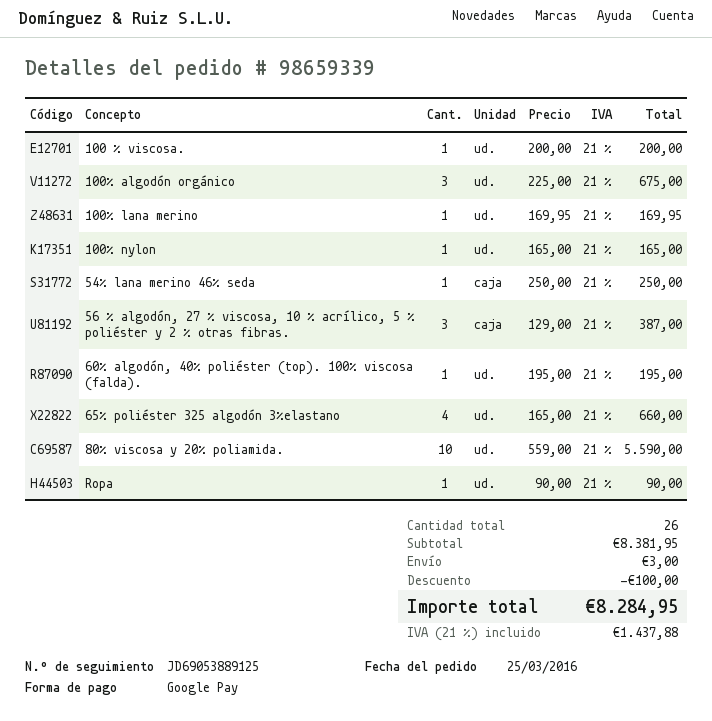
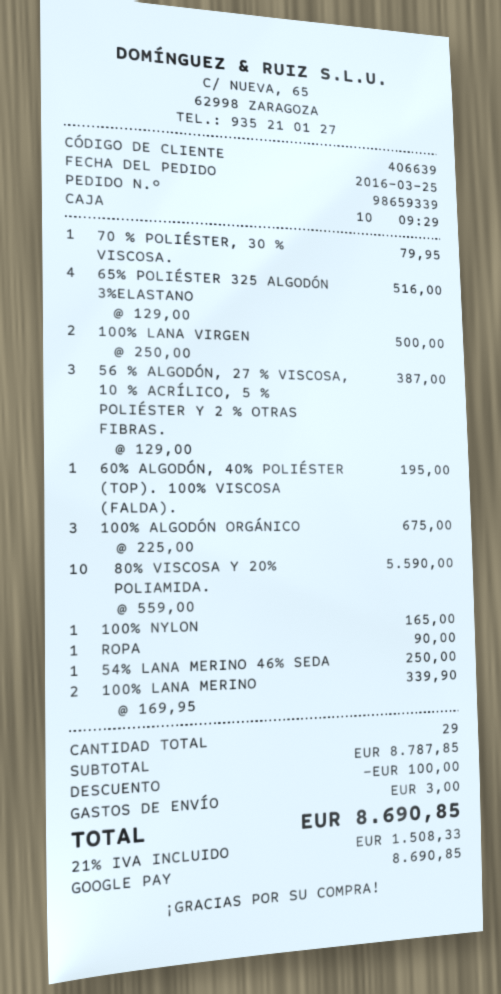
100 % viscosa.: 1 x 200.00 = 200.00 -> none
100% lana merino: 1 x 169.95 = 169.95 -> 2 x 169.95 = 339.90
65% poliéster 325 algodón 3%elastano: 4 x 165.00 = 660.00 -> 4 x 129.00 = 516.00
70 % POLIÉSTER, 30 % VISCOSA.: none -> 1 x 79.95 = 79.95
100% LANA VIRGEN: none -> 2 x 250.00 = 500.00
total quantity: 26 -> 29
subtotal: 8381.95 -> 8787.85
tax: 21% = 1437.88 -> 21% = 1508.33
total: 8284.95 -> 8690.85

